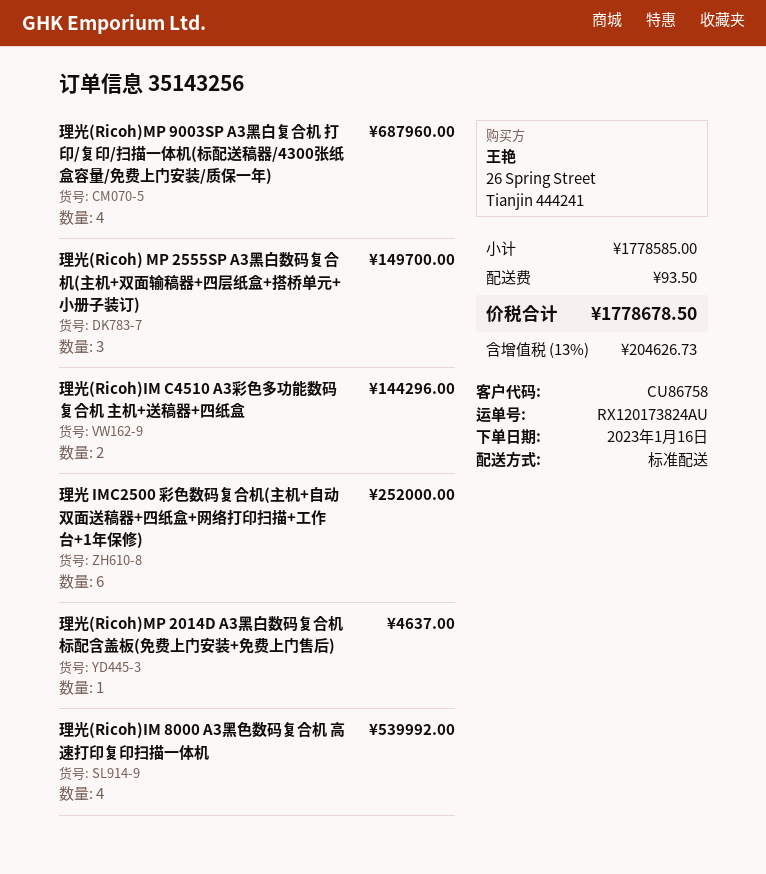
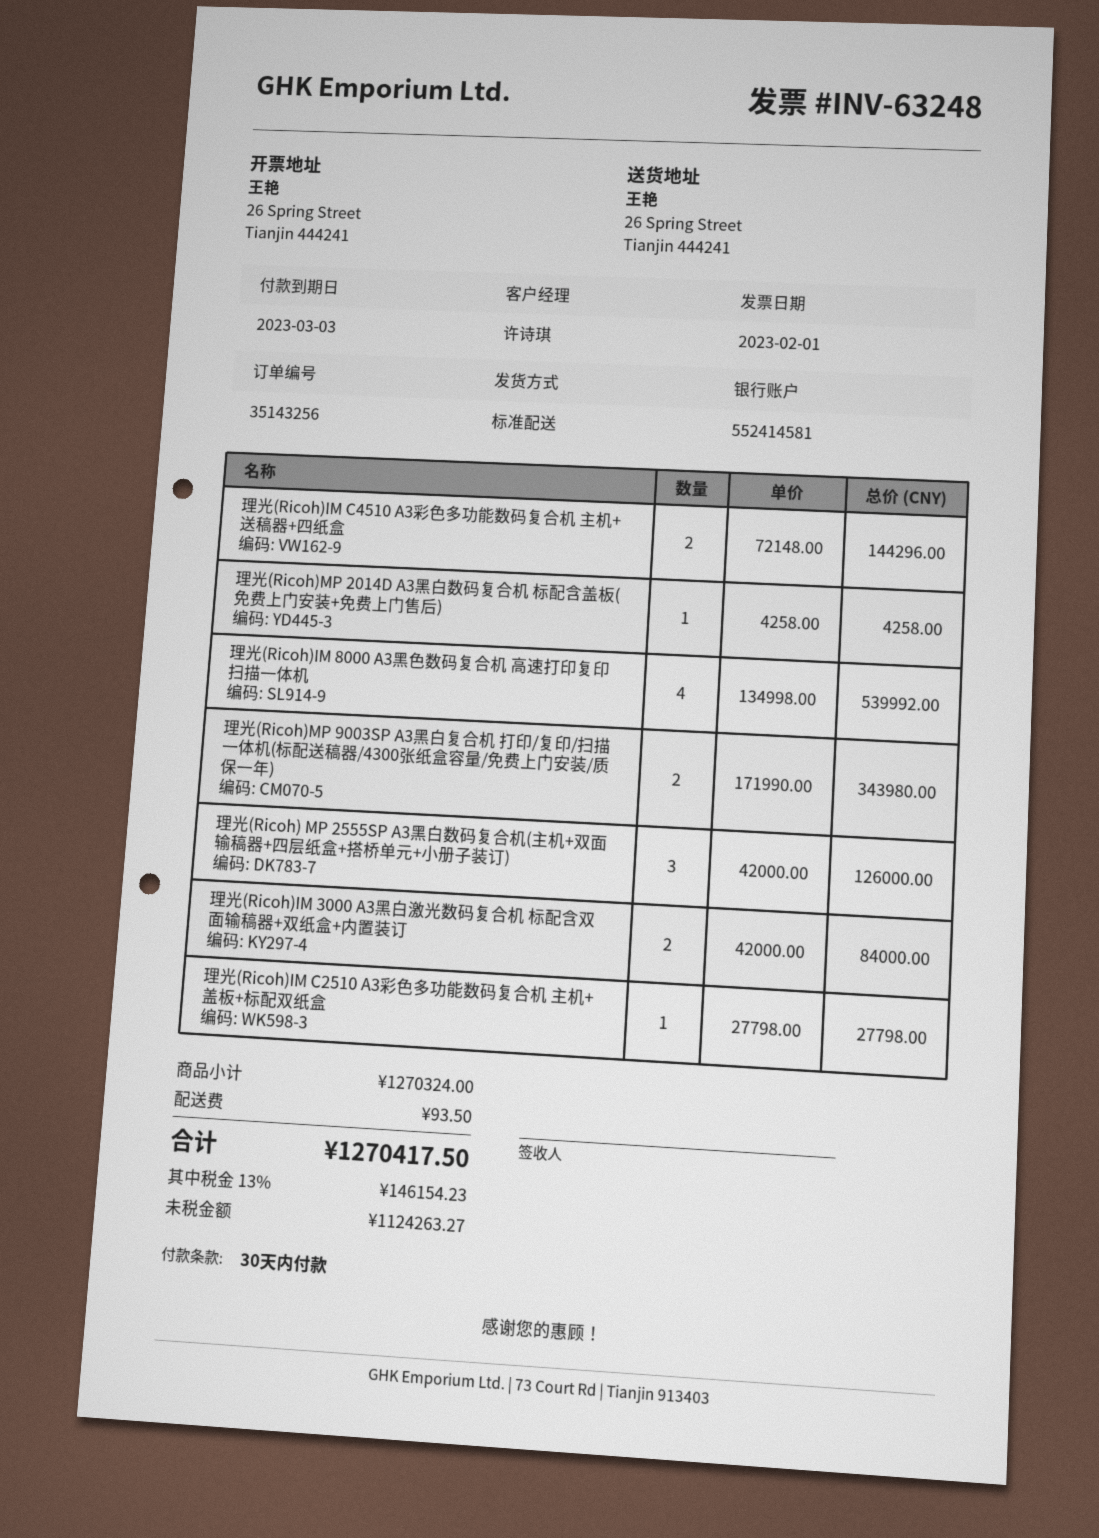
理光(Ricoh)MP 9003SP A3黑白复合机 打印/复印/扫描一体机(标配送稿器/4300张纸盒容量/免费上门安装/质保一年): 4 for 687960.00 -> 2 for 343980.00
理光(Ricoh) MP 2555SP A3黑白数码复合机(主机+双面输稿器+四层纸盒+搭桥单元+小册子装订): 3 for 149700.00 -> 3 for 126000.00
理光 IMC2500 彩色数码复合机(主机+自动双面送稿器+四纸盒+网络打印扫描+工作台+1年保修): 6 for 252000.00 -> none
理光(Ricoh)MP 2014D A3黑白数码复合机 标配含盖板(免费上门安装+免费上门售后): 1 for 4637.00 -> 1 for 4258.00
理光(Ricoh)IM 3000 A3黑白激光数码复合机 标配含双面输稿器+双纸盒+内置装订: none -> 2 for 84000.00
理光(Ricoh)IM C2510 A3彩色多功能数码复合机 主机+盖板+标配双纸盒: none -> 1 for 27798.00
subtotal: 1778585.00 -> 1270324.00
tax: 13% = 204626.73 -> 13% = 146154.23
total: 1778678.50 -> 1270417.50

